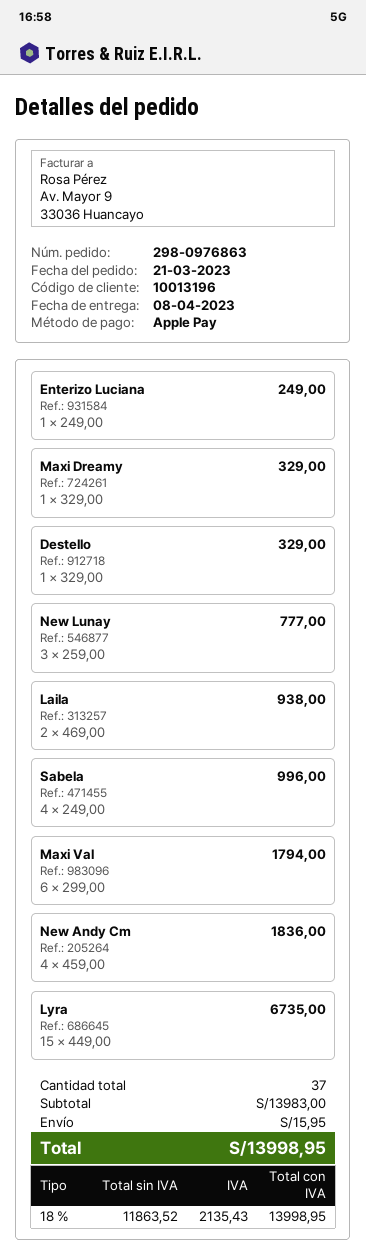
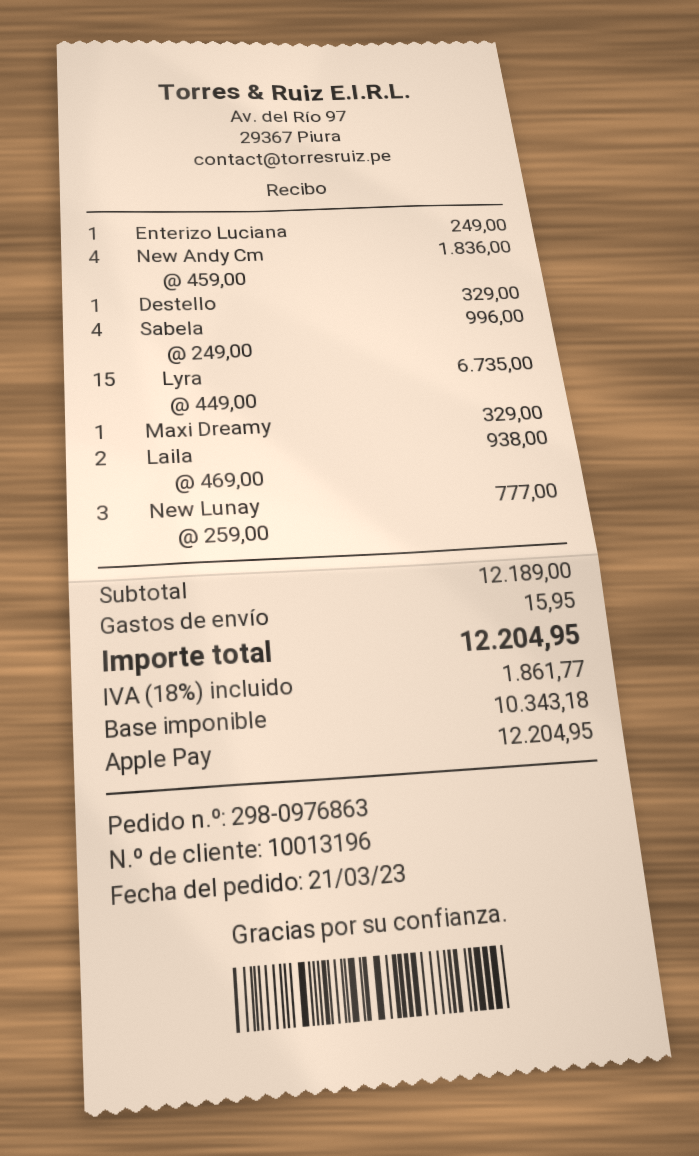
Maxi Val: 6 x 299.00 = 1794.00 -> none
subtotal: 13983.00 -> 12189.00
net: 11863.52 -> 10343.18
tax: 18% = 2135.43 -> 18% = 1861.77
total: 13998.95 -> 12204.95

